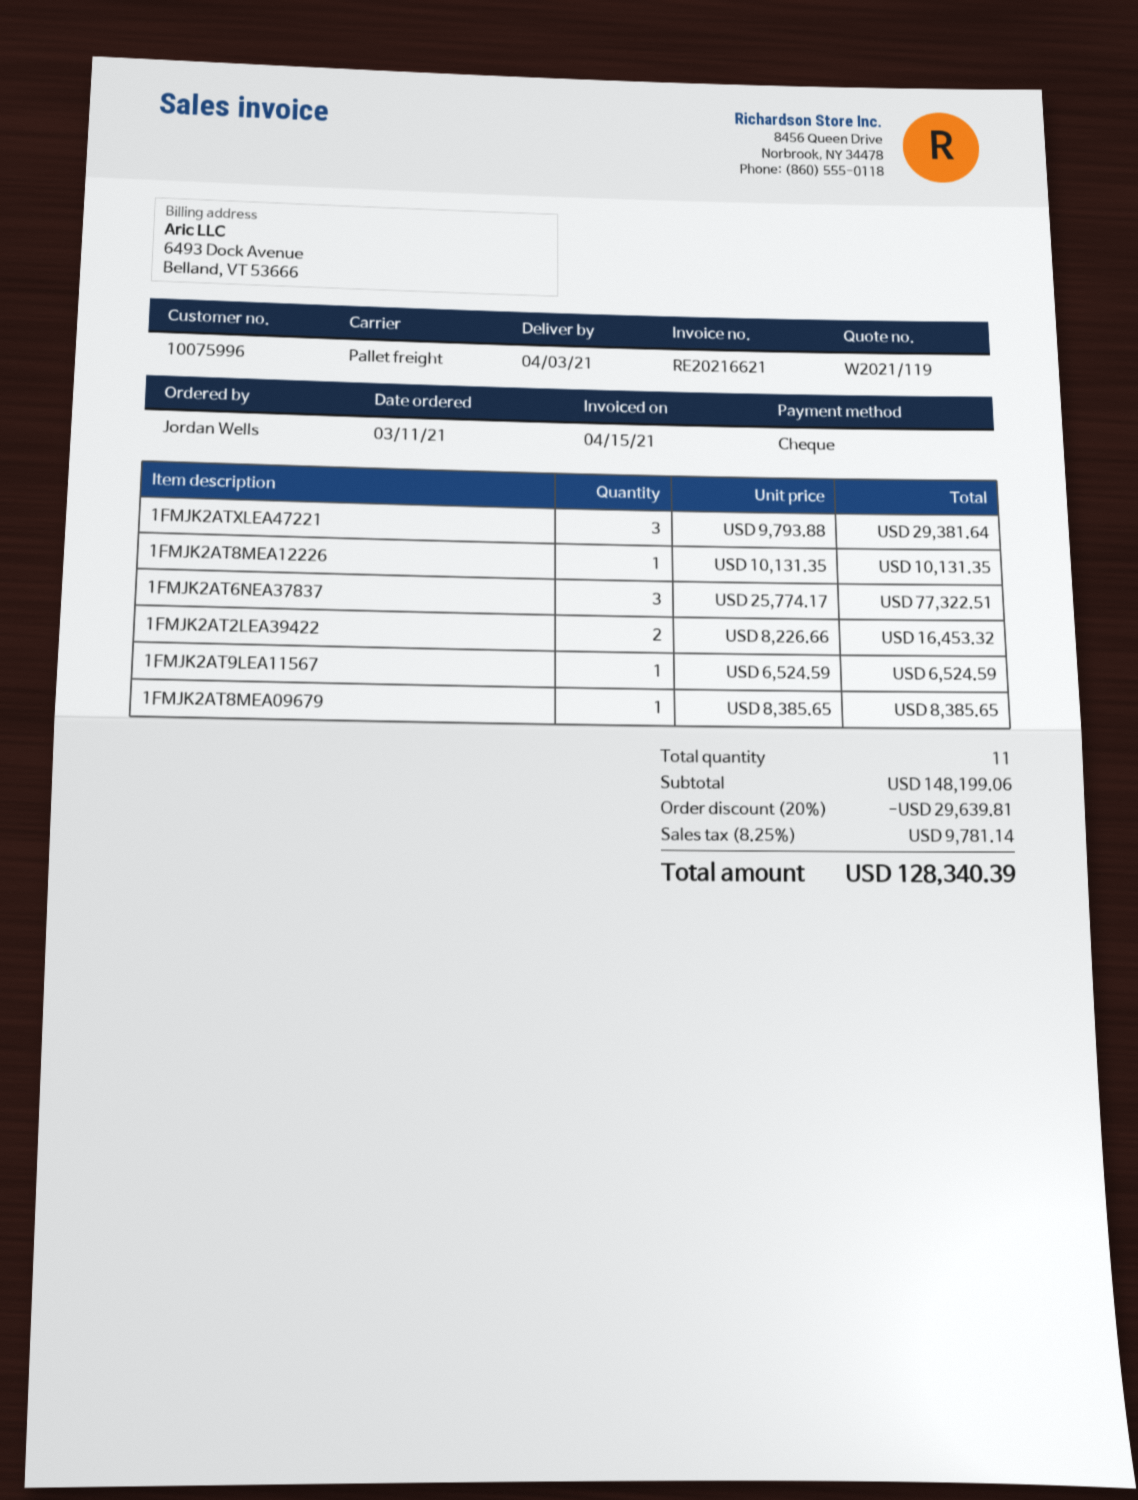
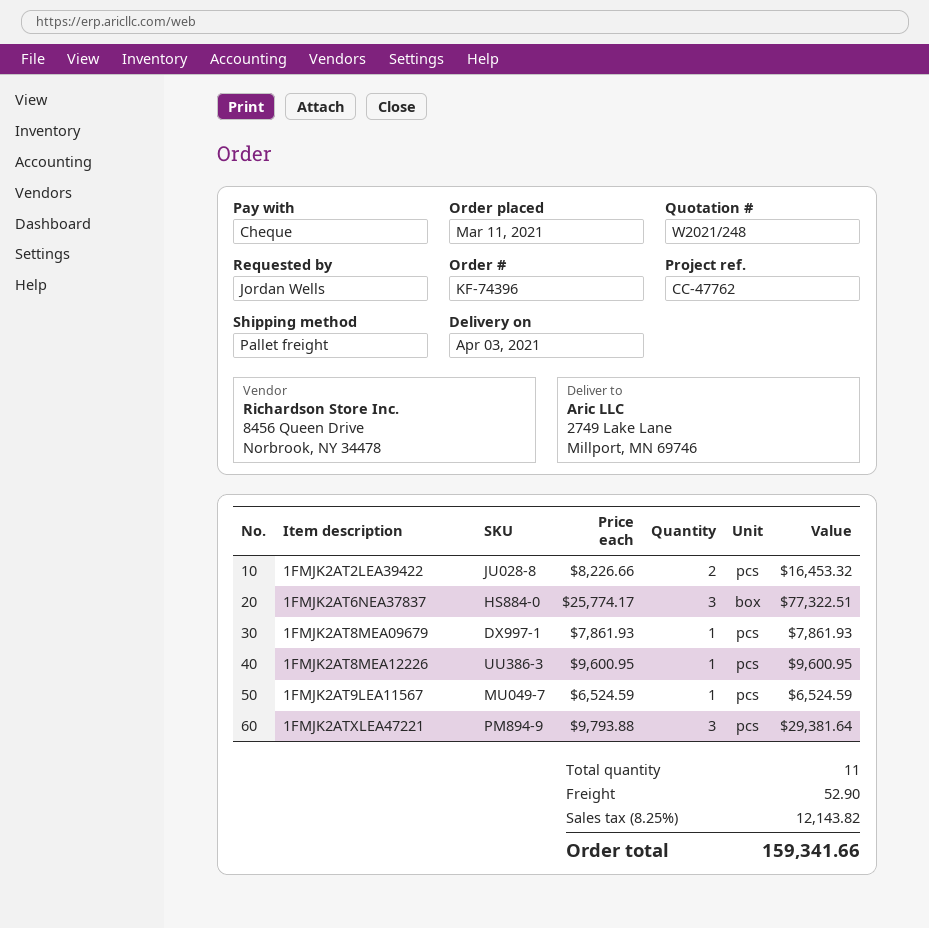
quote number: W2021/119 -> W2021/248
1FMJK2AT8MEA12226: 1 x 10131.35 = 10131.35 -> 1 x 9600.95 = 9600.95
1FMJK2AT8MEA09679: 1 x 8385.65 = 8385.65 -> 1 x 7861.93 = 7861.93
discount: 20% = 29639.81 -> none
shipping: none -> 52.90
tax: 8.25% = 9781.14 -> 8.25% = 12143.82
total: 128340.39 -> 159341.66

